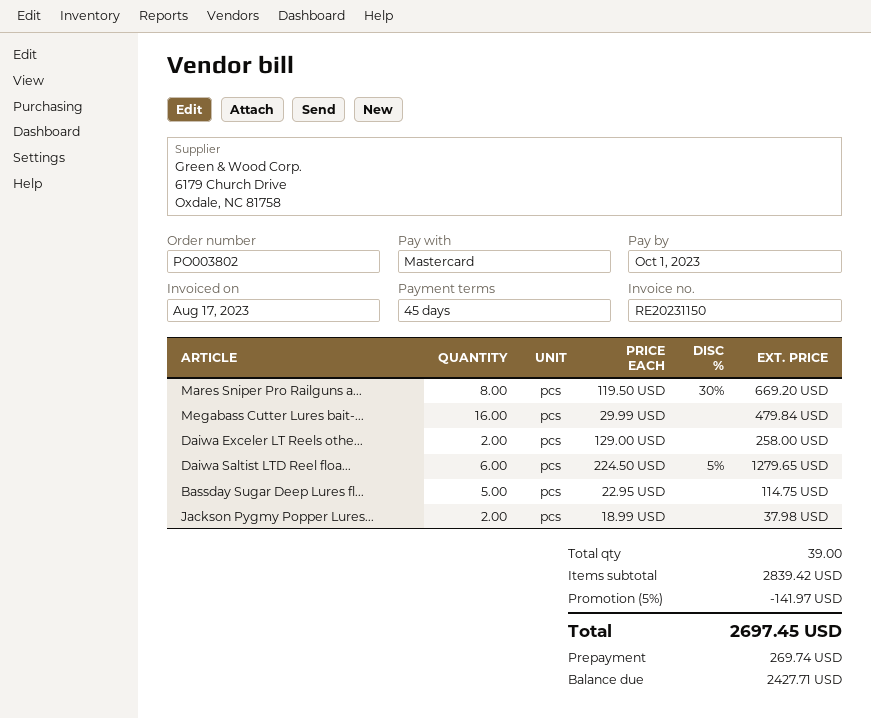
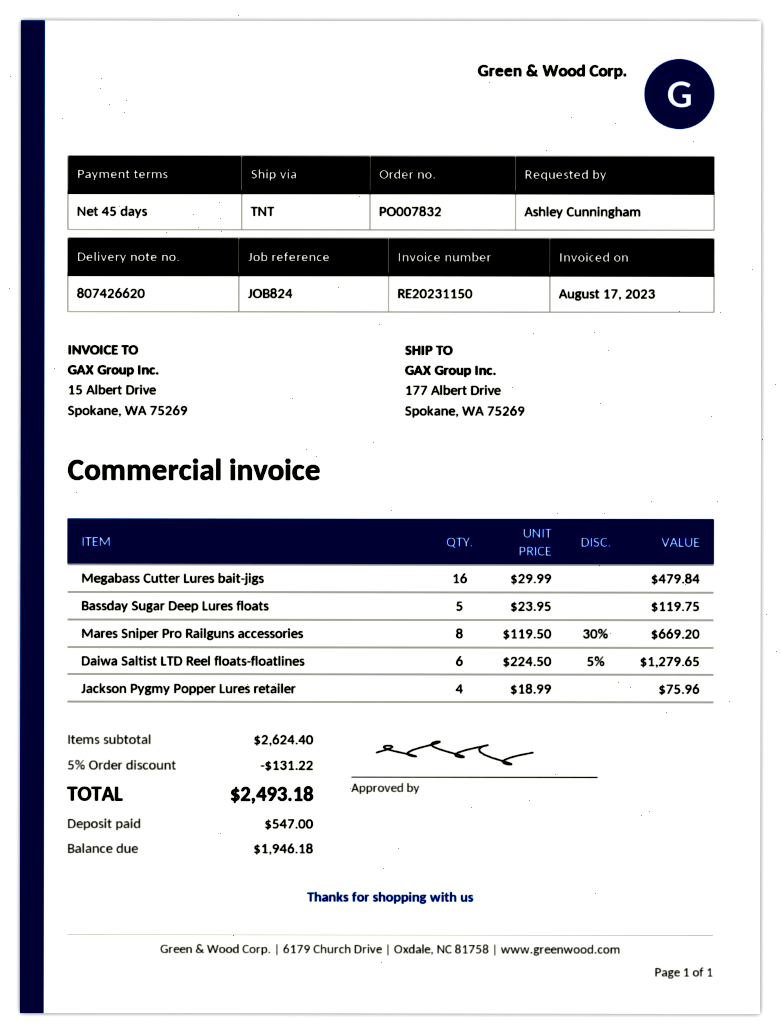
order number: PO003802 -> PO007832
Daiwa Exceler LT Reels othe...: 2 x 129.00 = 258.00 -> none
Bassday Sugar Deep Lures fl...: 5 x 22.95 = 114.75 -> 5 x 23.95 = 119.75
Jackson Pygmy Popper Lures...: 2 x 18.99 = 37.98 -> 4 x 18.99 = 75.96
subtotal: 2839.42 -> 2624.40
discount: 5% = 141.97 -> 5% = 131.22
total: 2697.45 -> 2493.18
deposit: 269.74 -> 547.00
balance: 2427.71 -> 1946.18

